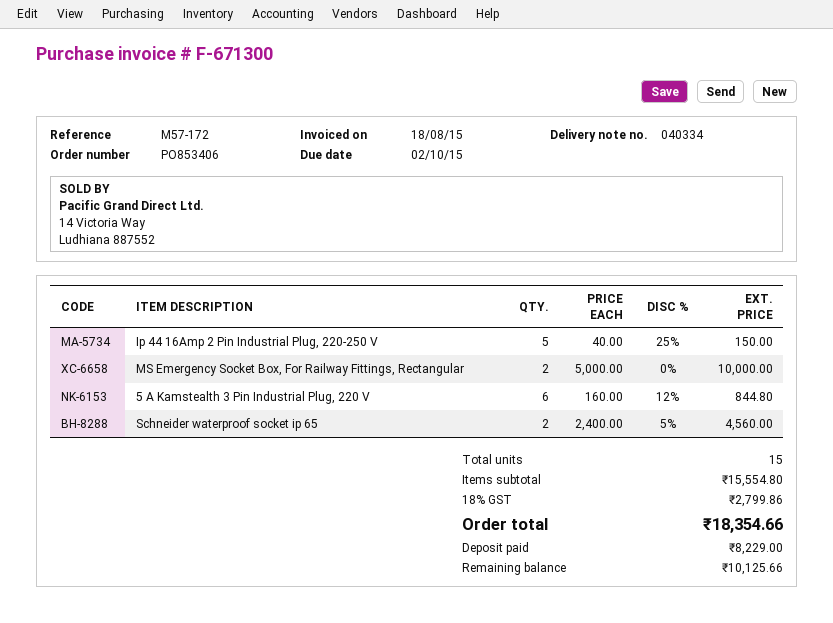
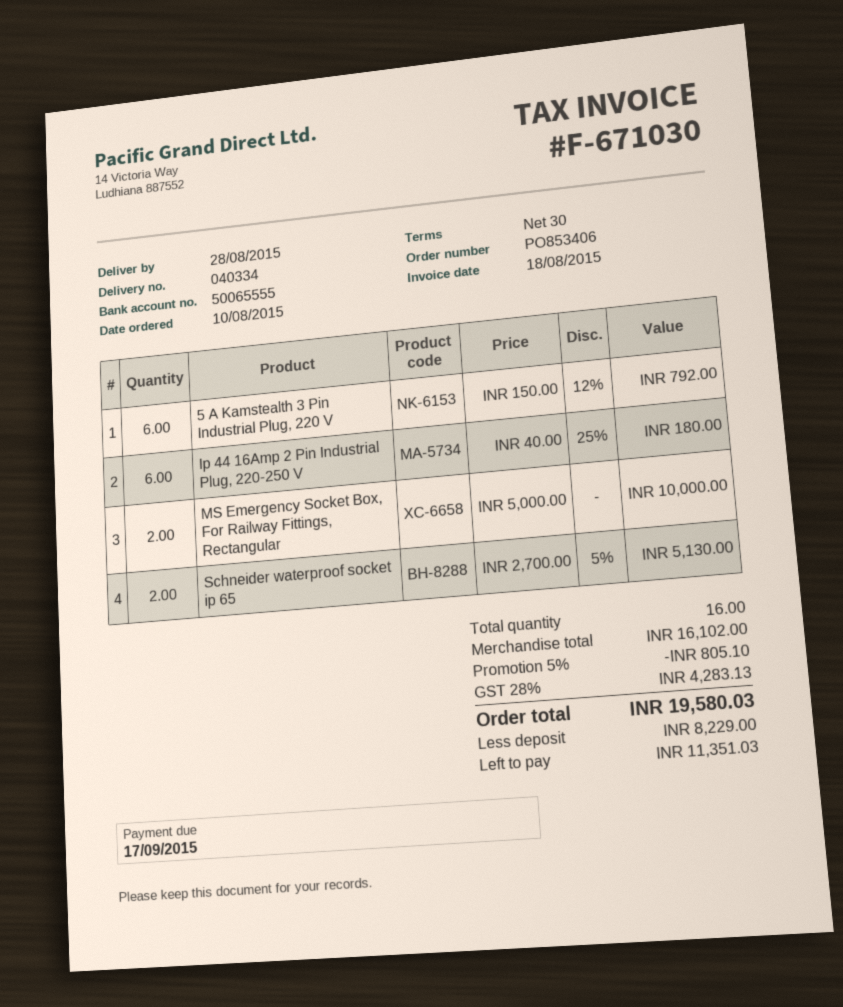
invoice number: F-671300 -> F-671030
due date: 2015-10-02 -> 2015-09-17
Ip 44 16Amp 2 Pin Industrial Plug, 220-250 V: 5 x 40.00 - 25% = 150.00 -> 6 x 40.00 - 25% = 180.00
5 A Kamstealth 3 Pin Industrial Plug, 220 V: 6 x 160.00 - 12% = 844.80 -> 6 x 150.00 - 12% = 792.00
Schneider waterproof socket ip 65: 2 x 2400.00 - 5% = 4560.00 -> 2 x 2700.00 - 5% = 5130.00
total quantity: 15 -> 16
subtotal: 15554.80 -> 16102.00
discount: none -> 5% = 805.10
tax: 18% = 2799.86 -> 28% = 4283.13
total: 18354.66 -> 19580.03
balance: 10125.66 -> 11351.03

